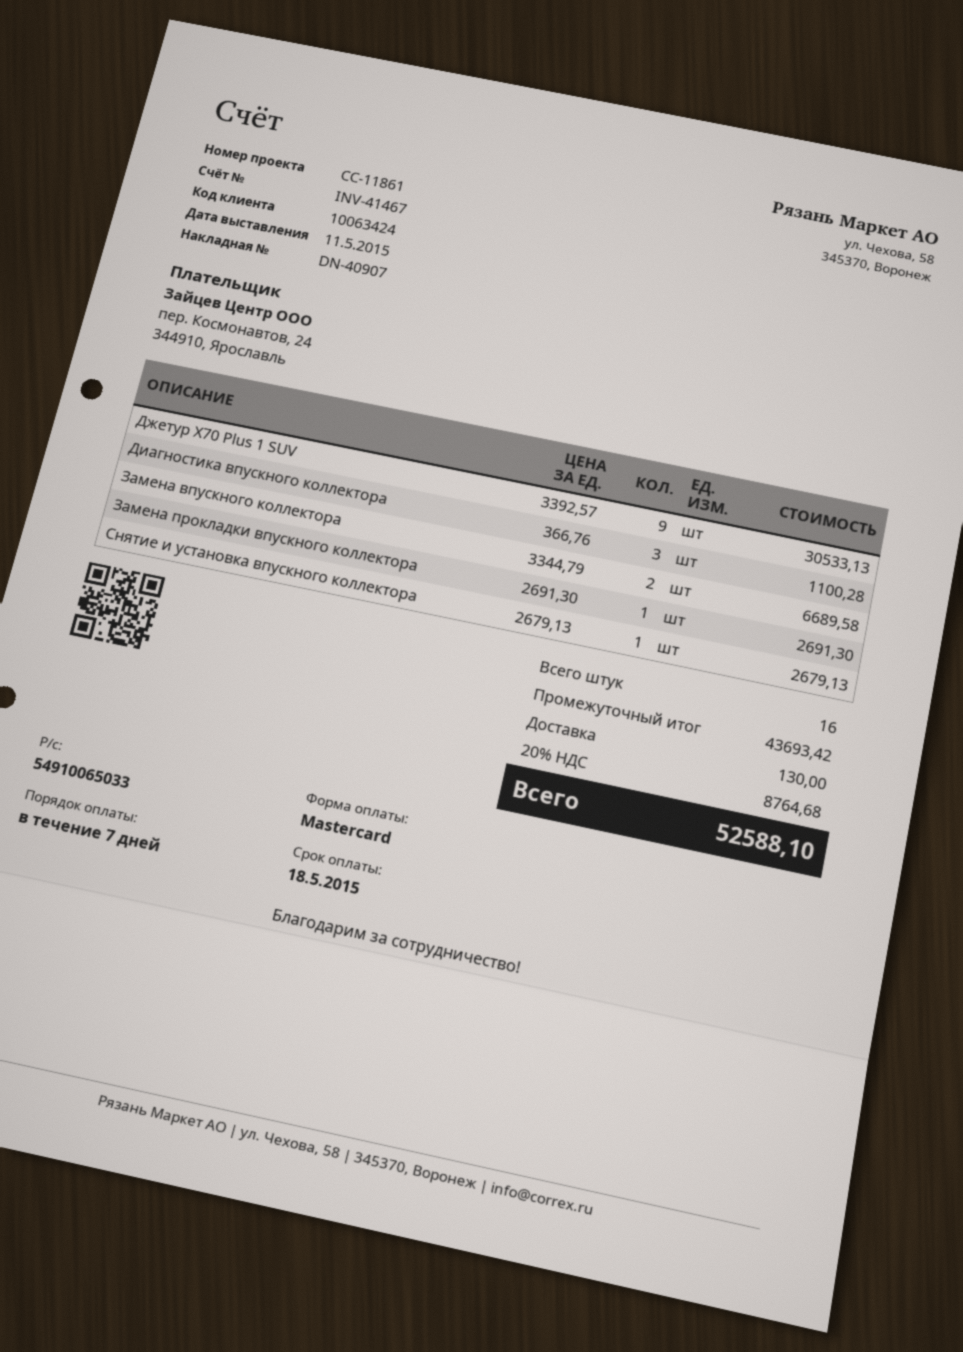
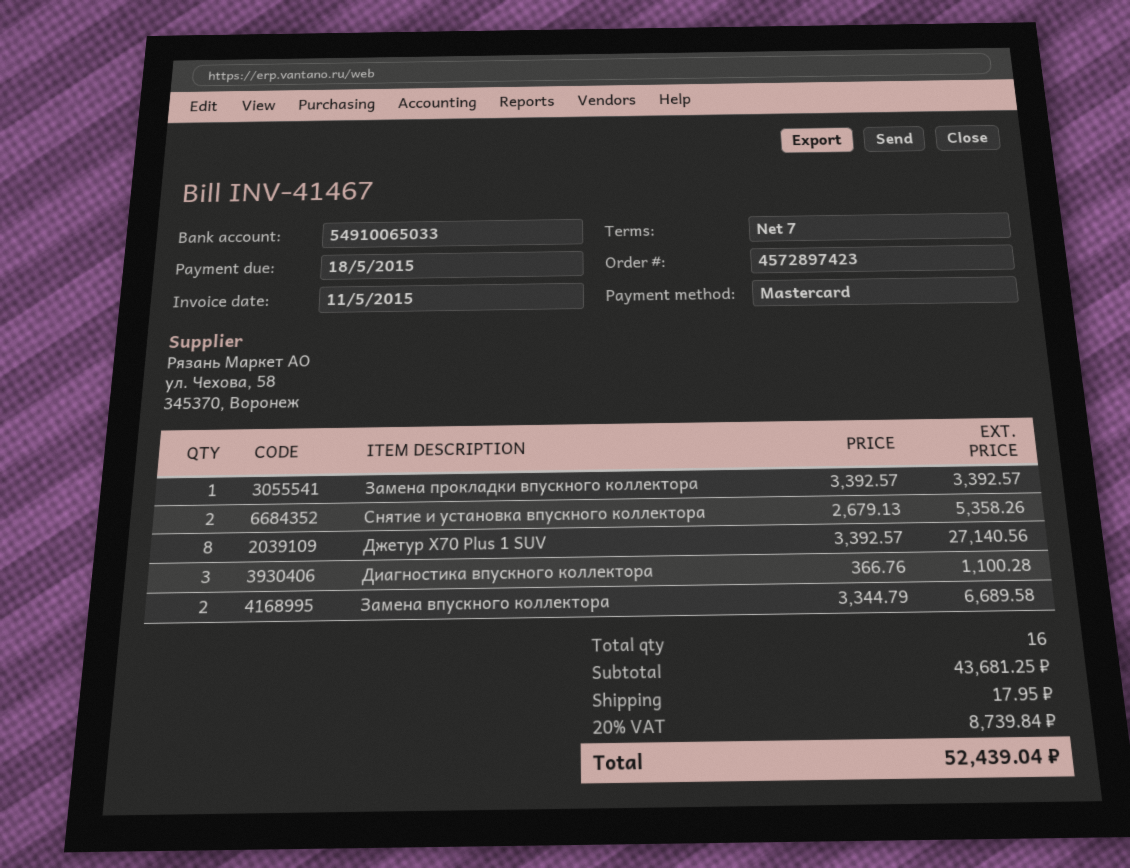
Джетур X70 Plus 1 SUV: 9 x 3392.57 = 30533.13 -> 8 x 3392.57 = 27140.56
Замена прокладки впускного коллектора: 1 x 2691.30 = 2691.30 -> 1 x 3392.57 = 3392.57
Снятие и установка впускного коллектора: 1 x 2679.13 = 2679.13 -> 2 x 2679.13 = 5358.26
subtotal: 43693.42 -> 43681.25
shipping: 130.00 -> 17.95
tax: 20% = 8764.68 -> 20% = 8739.84
total: 52588.10 -> 52439.04

